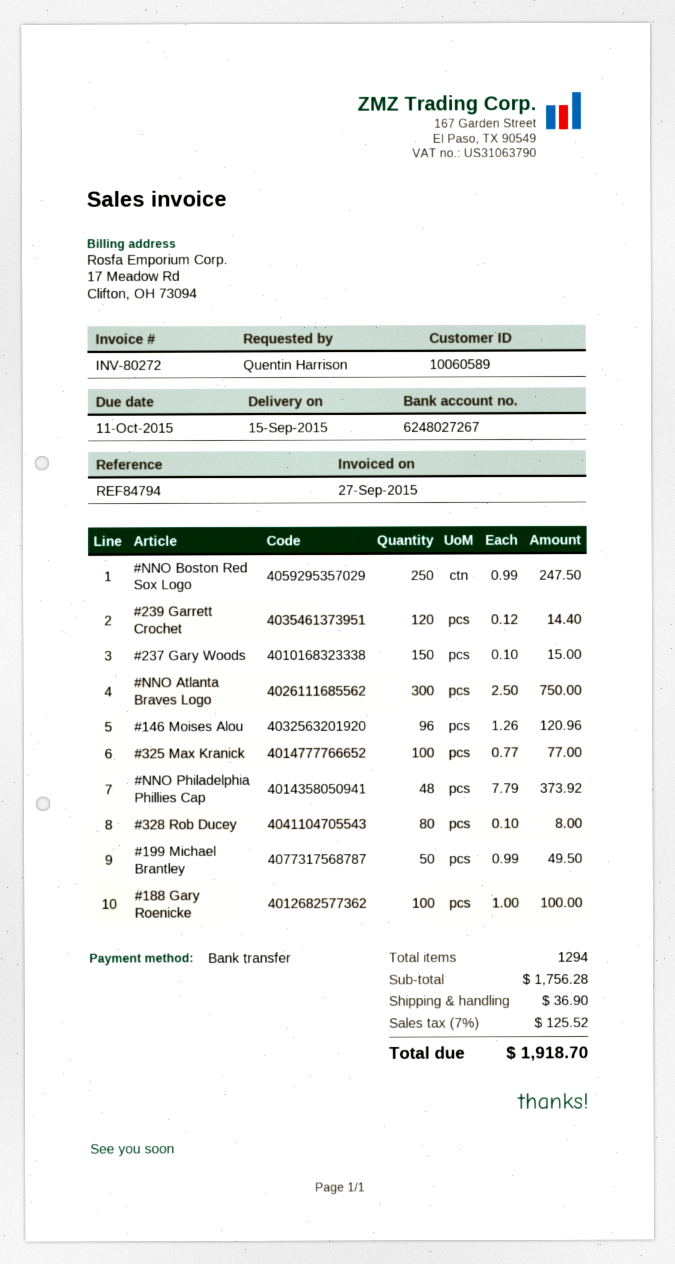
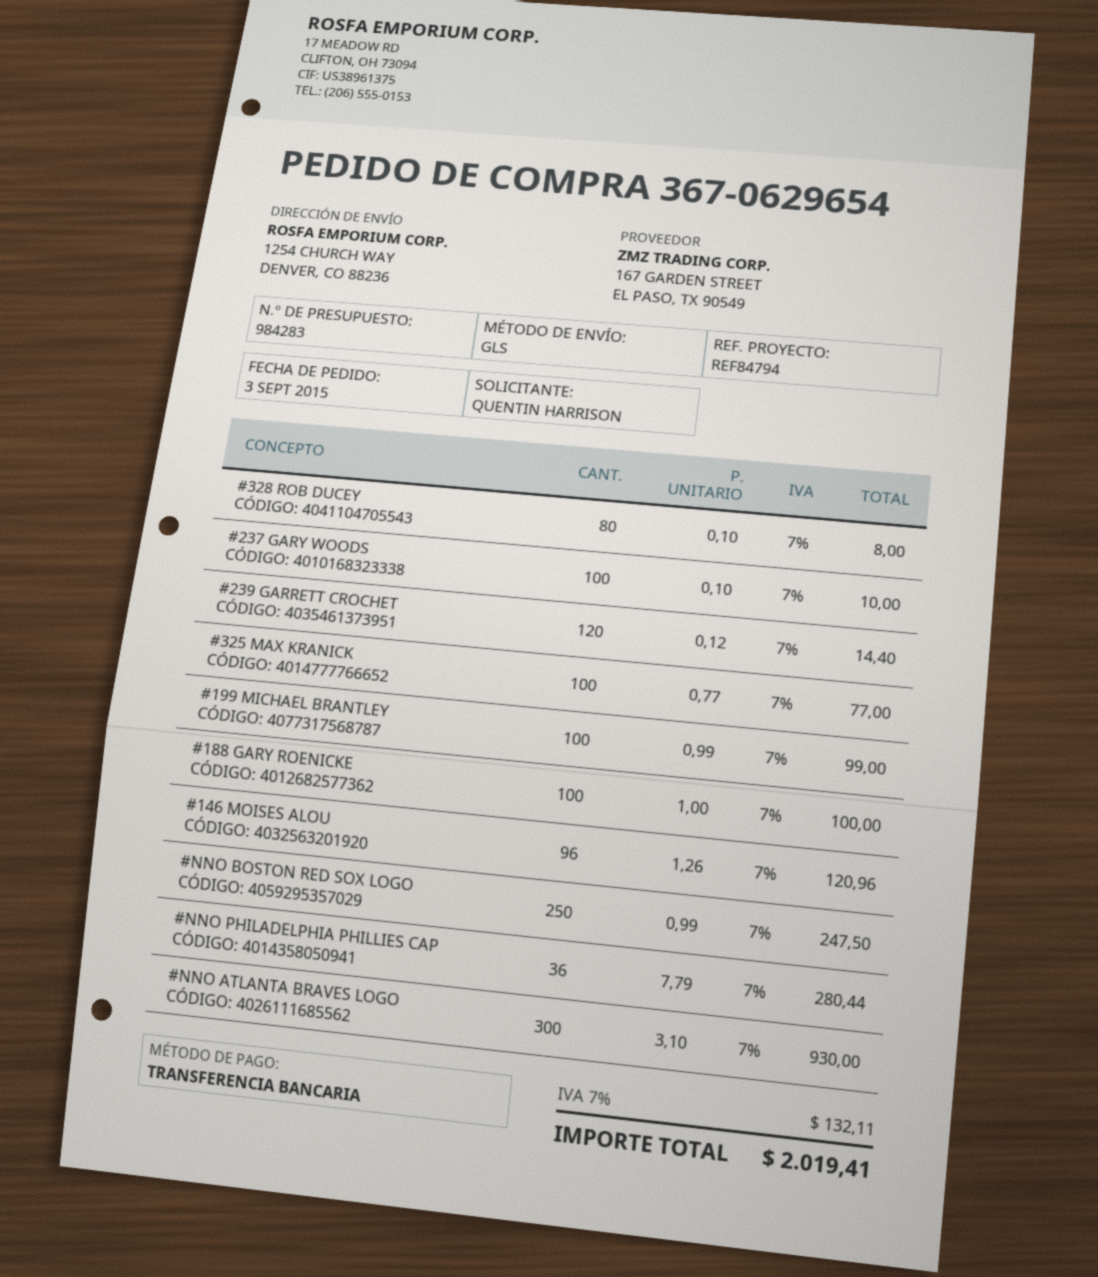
#237 Gary Woods: 150 x 0.10 = 15.00 -> 100 x 0.10 = 10.00
#NNO Atlanta Braves Logo: 300 x 2.50 = 750.00 -> 300 x 3.10 = 930.00
#NNO Philadelphia Phillies Cap: 48 x 7.79 = 373.92 -> 36 x 7.79 = 280.44
#199 Michael Brantley: 50 x 0.99 = 49.50 -> 100 x 0.99 = 99.00
shipping: 36.90 -> none
tax: 7% = 125.52 -> 7% = 132.11
total: 1918.70 -> 2019.41

